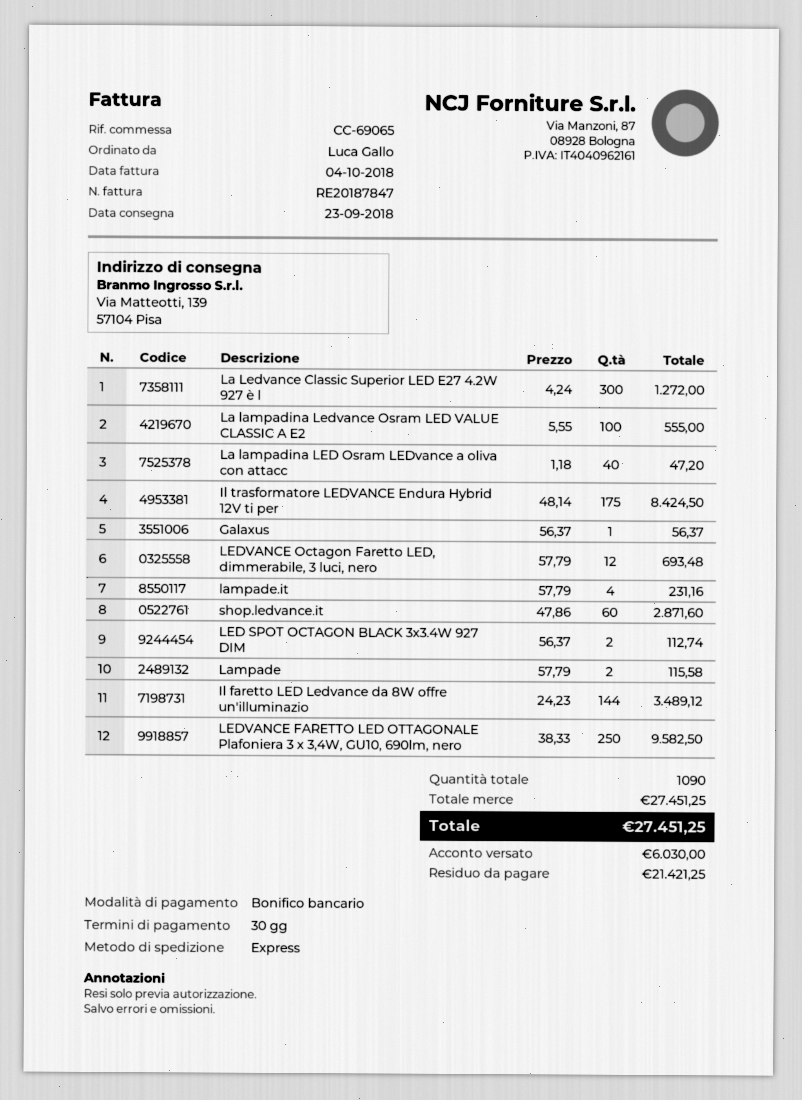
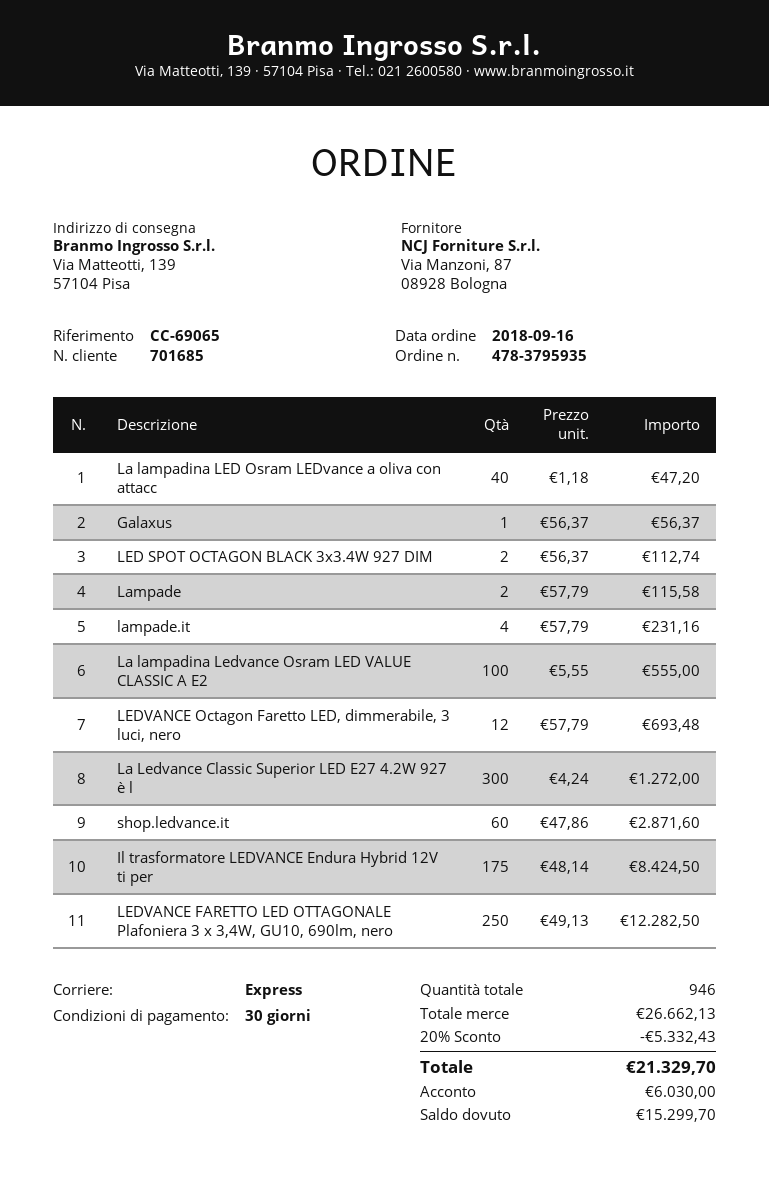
Il faretto LED Ledvance da 8W offre un'illuminazio: 144 x 24.23 = 3489.12 -> none
LEDVANCE FARETTO LED OTTAGONALE Plafoniera 3 x 3,4W, GU10, 690lm, nero: 250 x 38.33 = 9582.50 -> 250 x 49.13 = 12282.50
total quantity: 1090 -> 946
subtotal: 27451.25 -> 26662.13
discount: none -> 20% = 5332.43
total: 27451.25 -> 21329.70
balance: 21421.25 -> 15299.70

